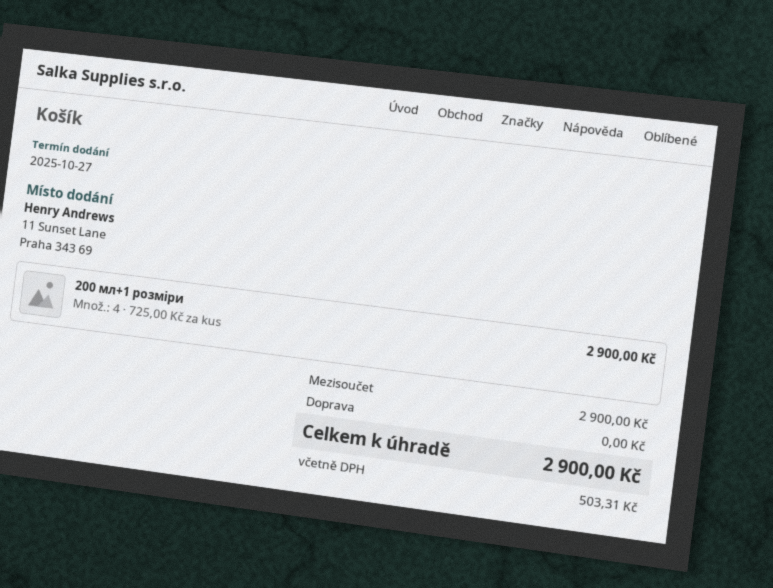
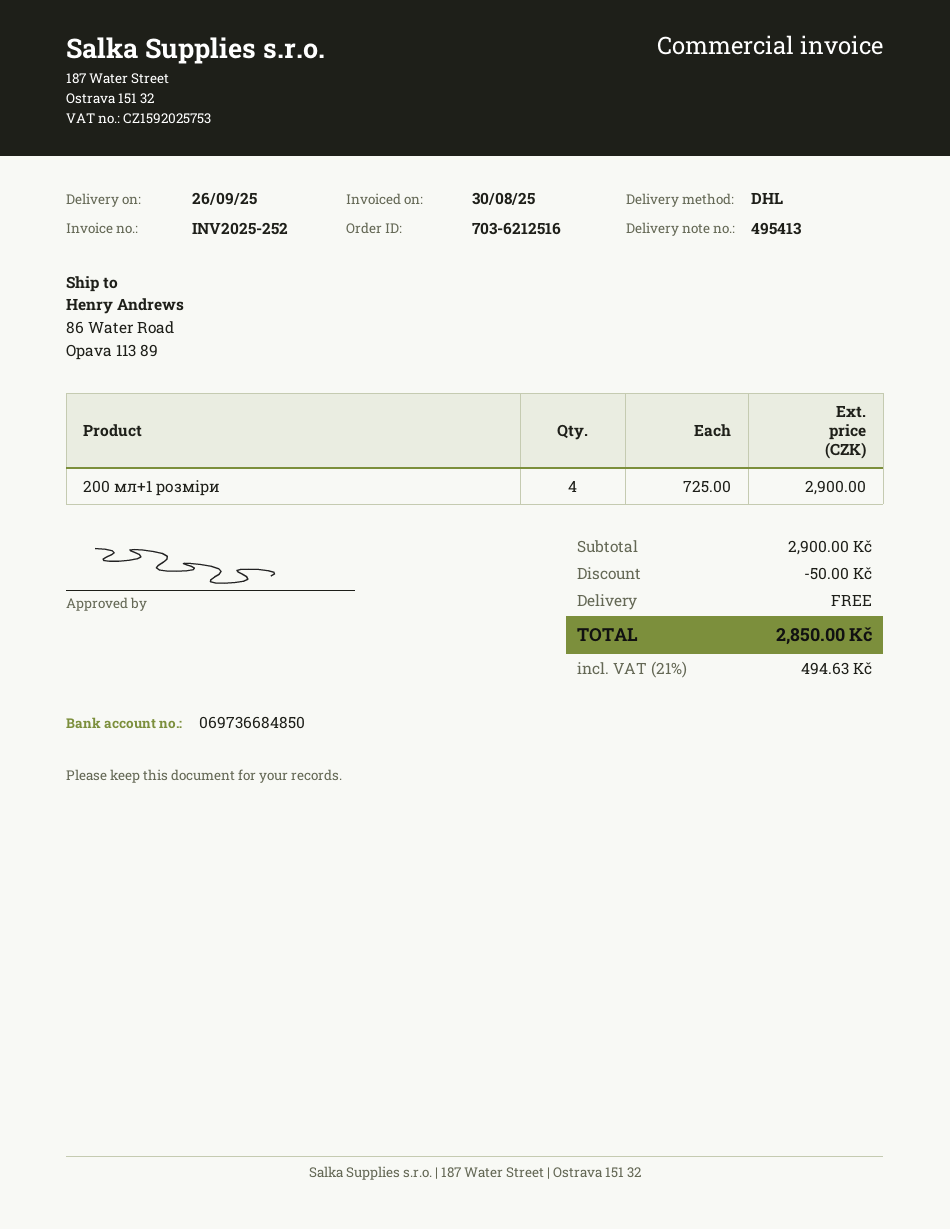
delivery date: 2025-10-27 -> 2025-09-26
ship to: 11 Sunset Lane, Praha 343 69 -> 86 Water Road, Opava 113 89
discount: none -> 50.00
tax: 503.31 -> 494.63
total: 2900.00 -> 2850.00

